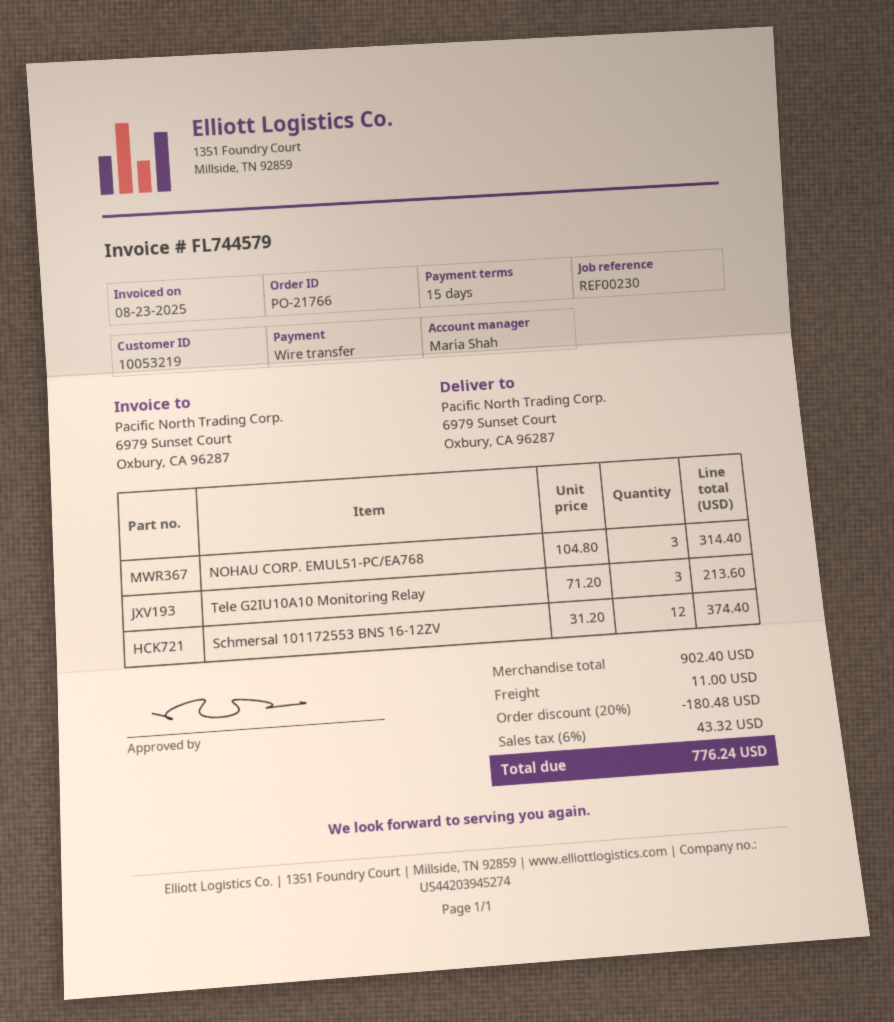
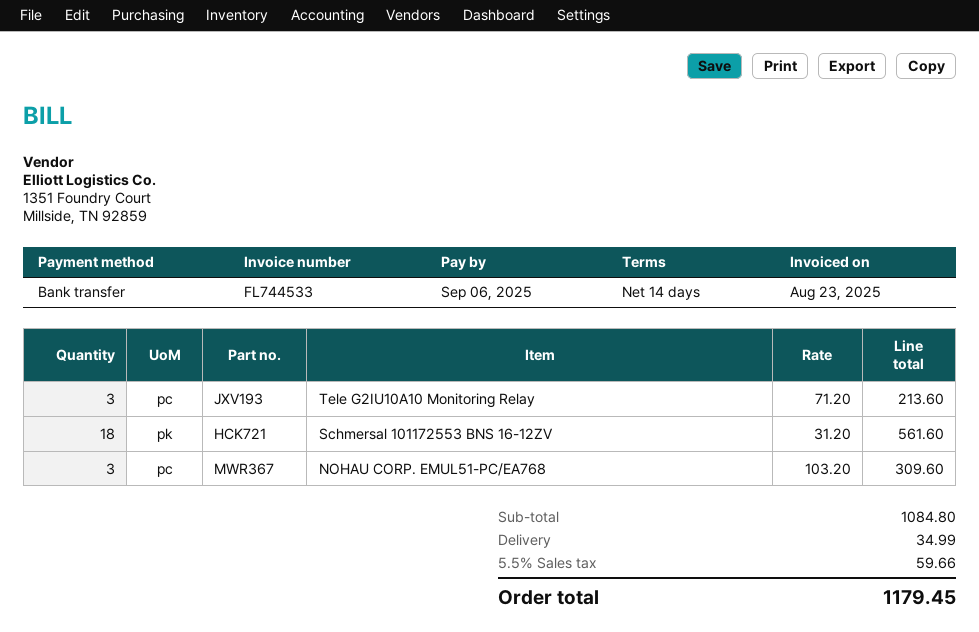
invoice number: FL744579 -> FL744533
payment terms: 15 days -> 14 days
NOHAU CORP. EMUL51-PC/EA768: 3 x 104.80 = 314.40 -> 3 x 103.20 = 309.60
Schmersal 101172553 BNS 16-12ZV: 12 x 31.20 = 374.40 -> 18 x 31.20 = 561.60
subtotal: 902.40 -> 1084.80
discount: 20% = 180.48 -> none
shipping: 11.00 -> 34.99
tax: 6% = 43.32 -> 5.5% = 59.66
total: 776.24 -> 1179.45

